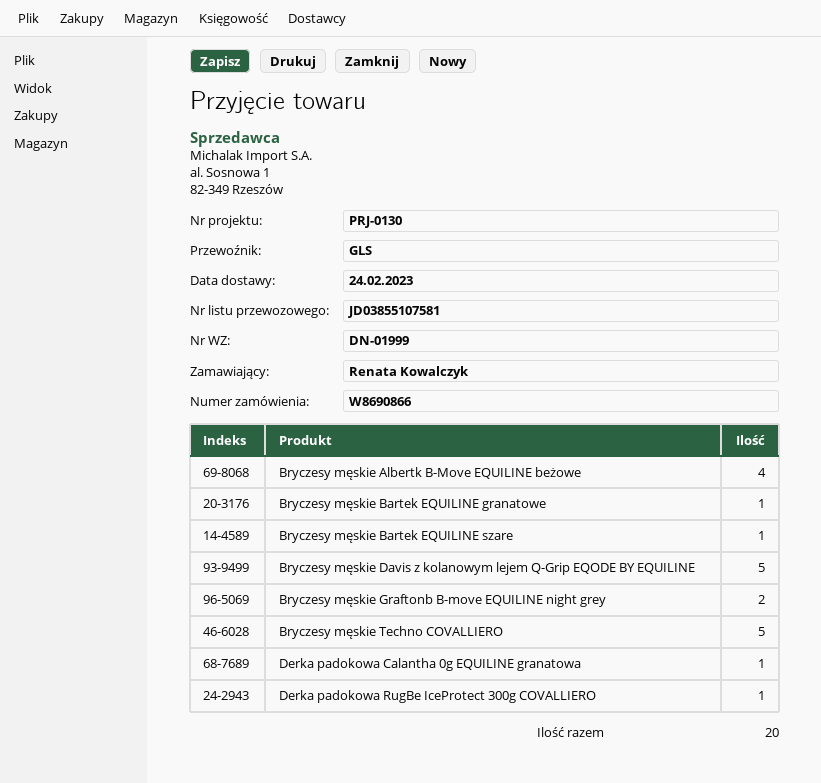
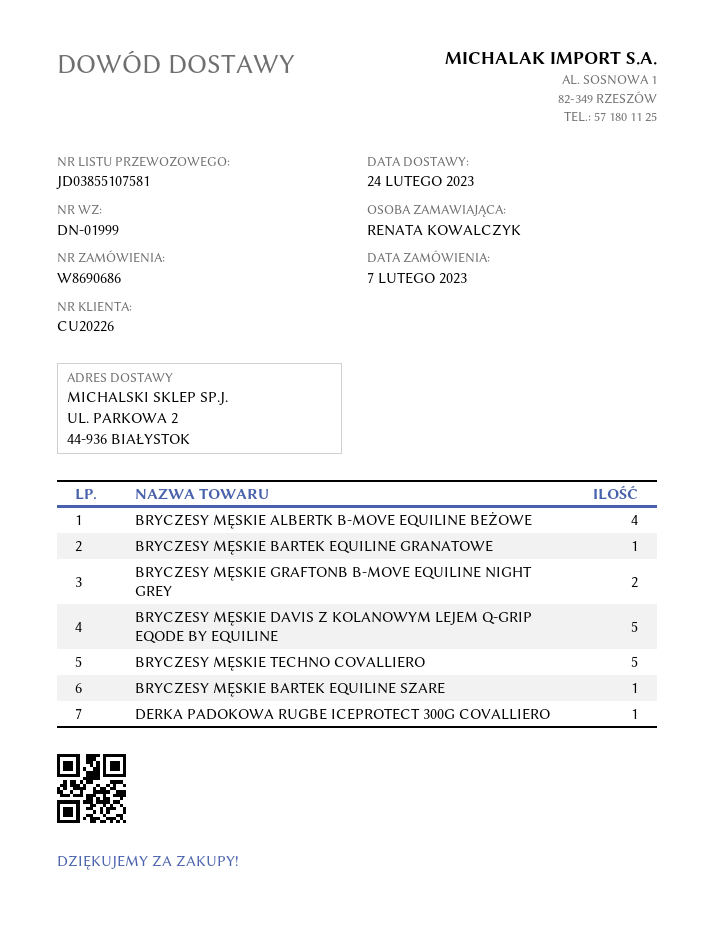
order number: W8690866 -> W8690686
Derka padokowa Calantha 0g EQUILINE granatowa: 1 -> none

